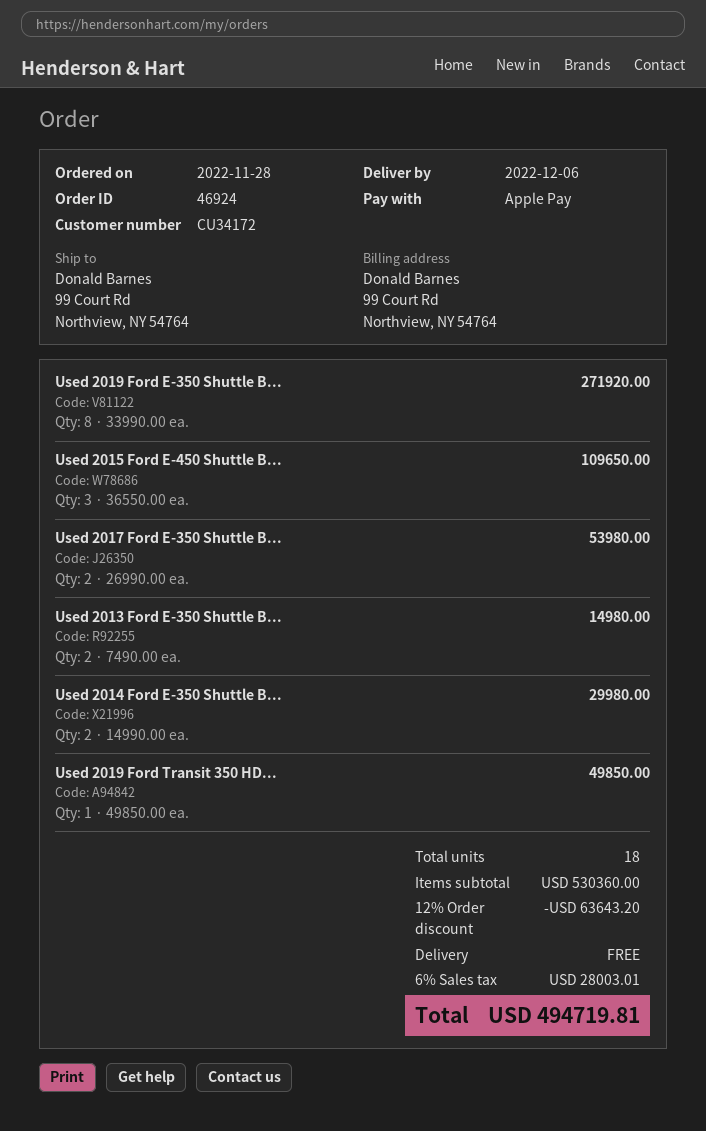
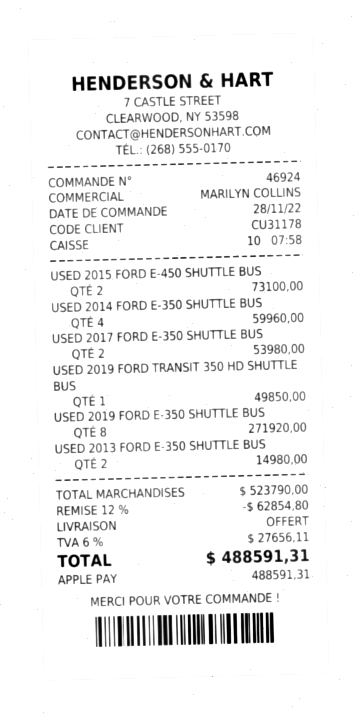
customer number: CU34172 -> CU31178
Used 2015 Ford E-450 Shuttle B...: 3 for 109650.00 -> 2 for 73100.00
Used 2014 Ford E-350 Shuttle B...: 2 for 29980.00 -> 4 for 59960.00
subtotal: 530360.00 -> 523790.00
discount: 12% = 63643.20 -> 12% = 62854.80
tax: 6% = 28003.01 -> 6% = 27656.11
total: 494719.81 -> 488591.31

